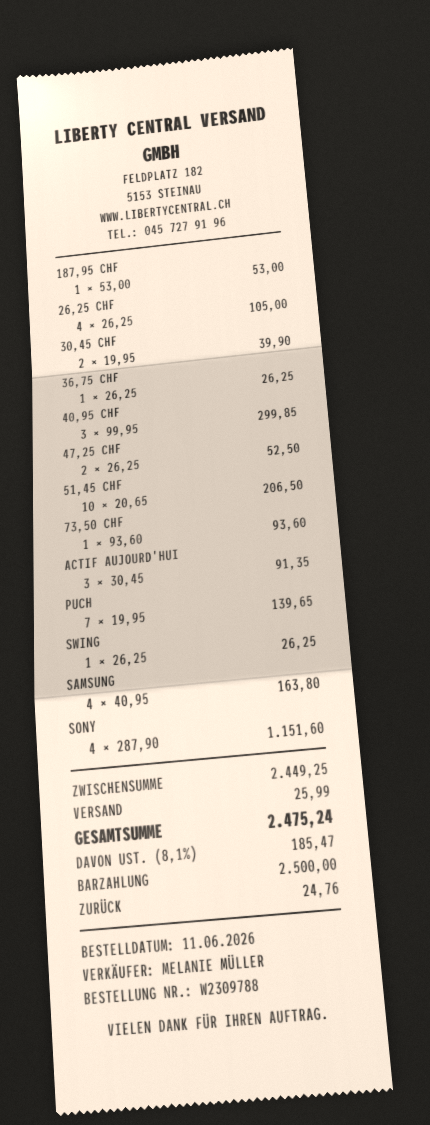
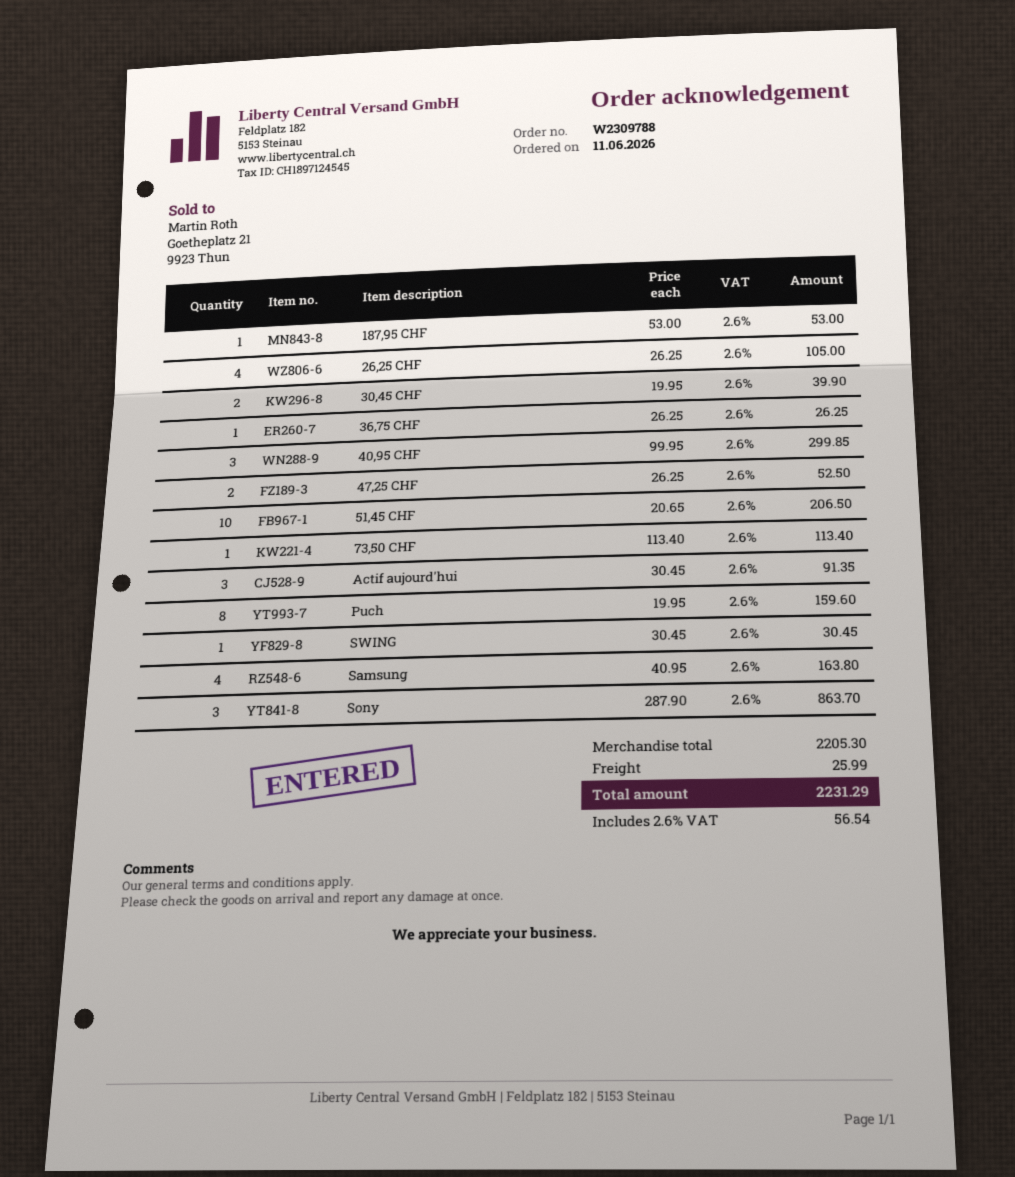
73,50 CHF: 1 x 93.60 = 93.60 -> 1 x 113.40 = 113.40
PUCH: 7 x 19.95 = 139.65 -> 8 x 19.95 = 159.60
SWING: 1 x 26.25 = 26.25 -> 1 x 30.45 = 30.45
SONY: 4 x 287.90 = 1151.60 -> 3 x 287.90 = 863.70
subtotal: 2449.25 -> 2205.30
tax: 8.1% = 185.47 -> 2.6% = 56.54
total: 2475.24 -> 2231.29

